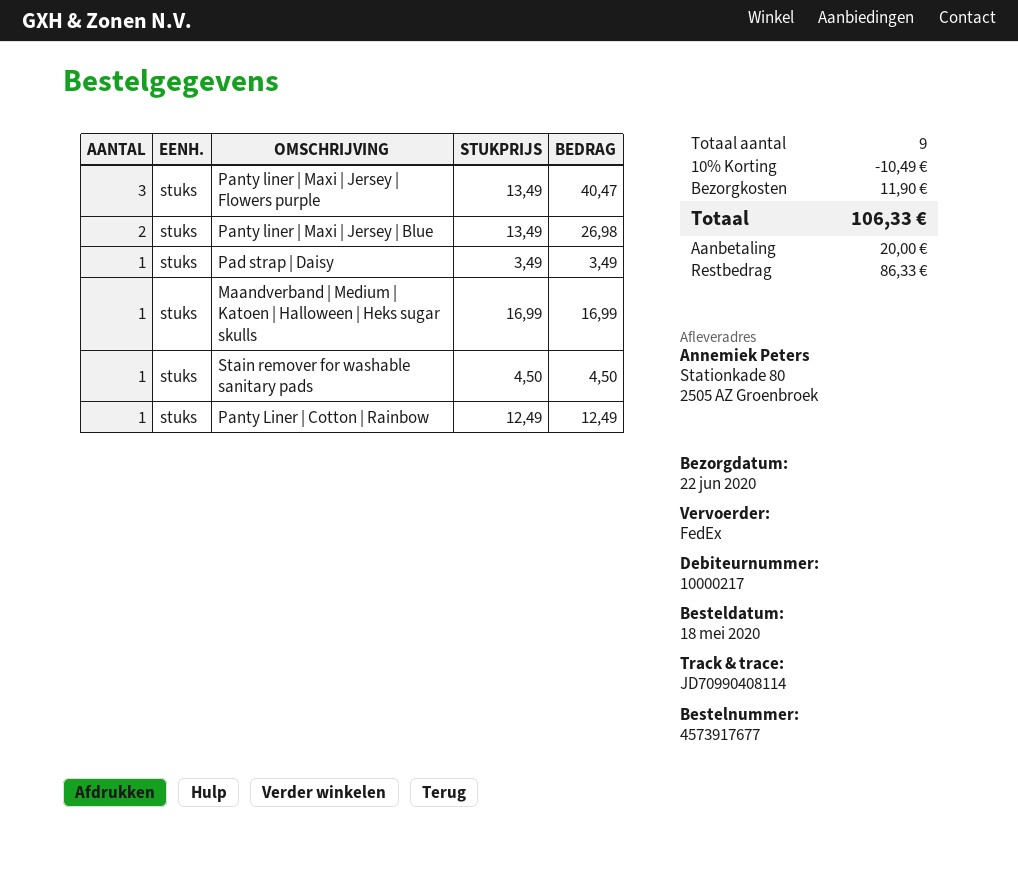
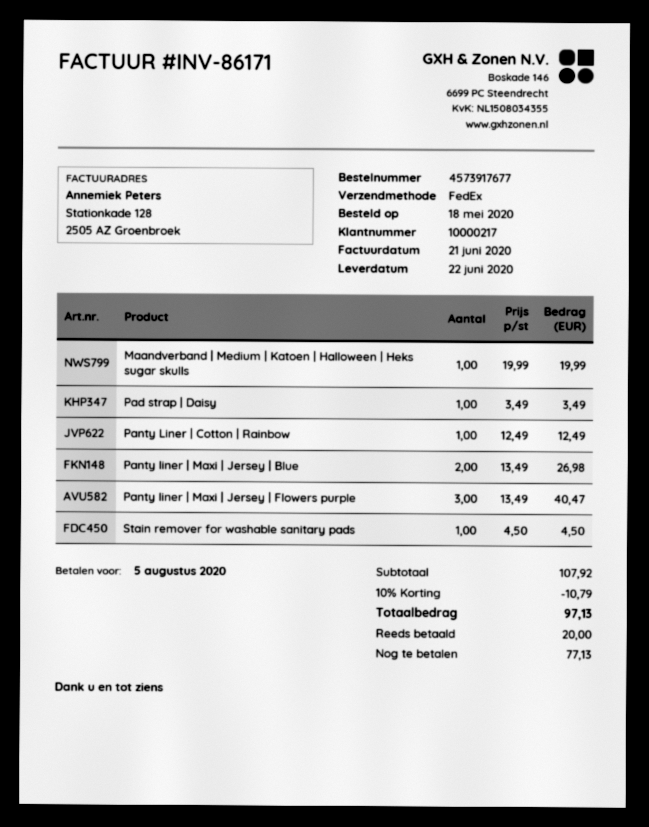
Maandverband | Medium | Katoen | Halloween | Heks sugar skulls: 1 x 16.99 = 16.99 -> 1 x 19.99 = 19.99
discount: 10% = 10.49 -> 10% = 10.79
shipping: 11.90 -> none
total: 106.33 -> 97.13
balance: 86.33 -> 77.13

